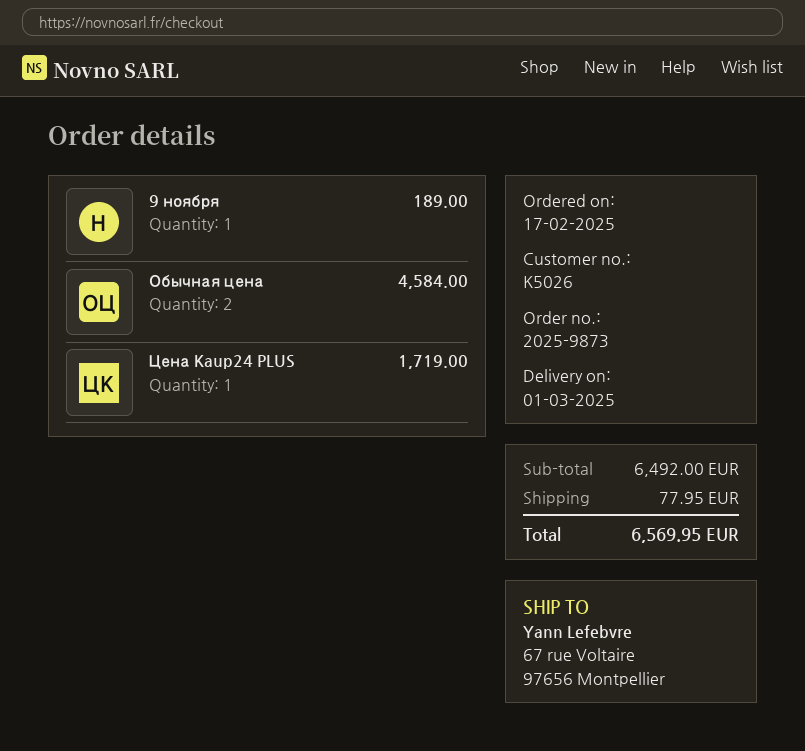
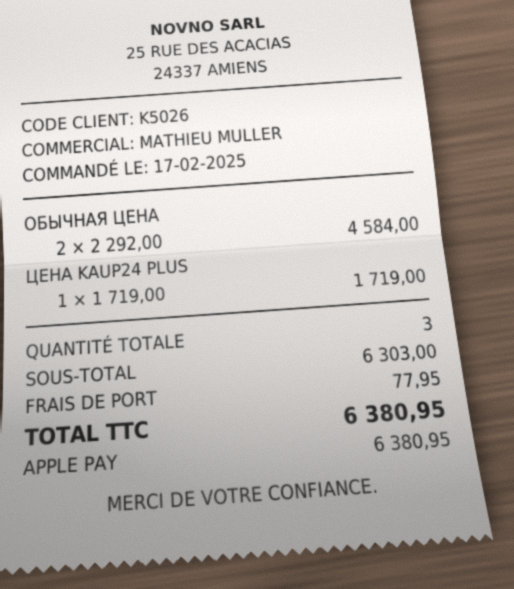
9 ноября: 1 for 189.00 -> none
subtotal: 6492.00 -> 6303.00
total: 6569.95 -> 6380.95

